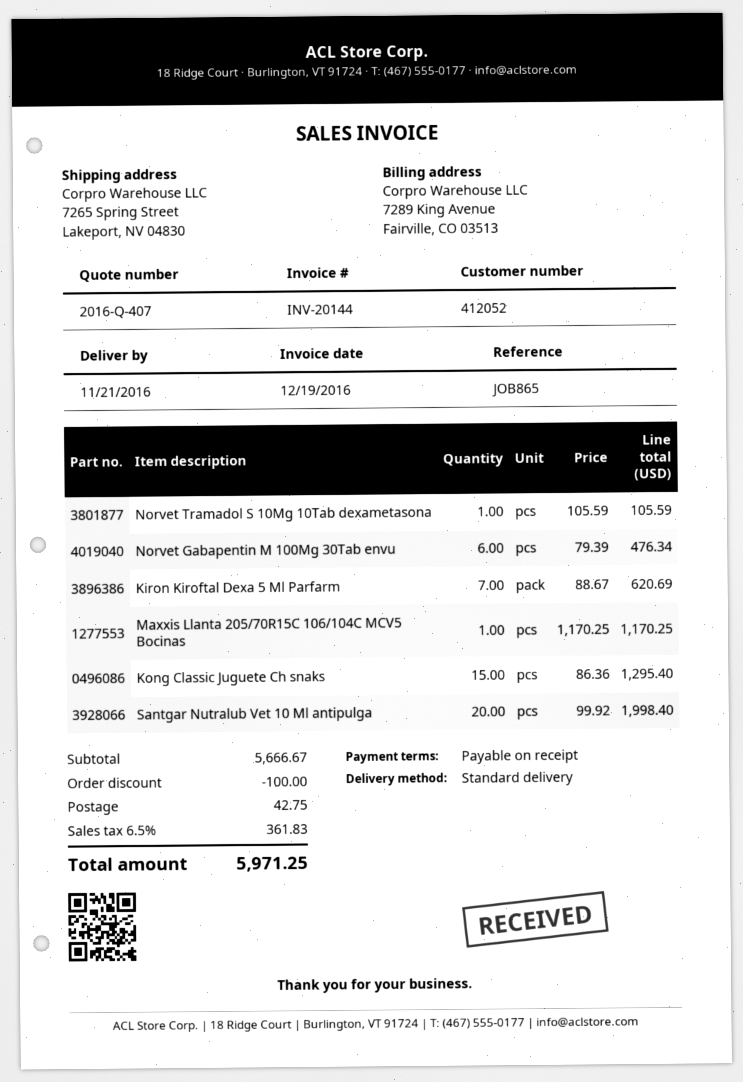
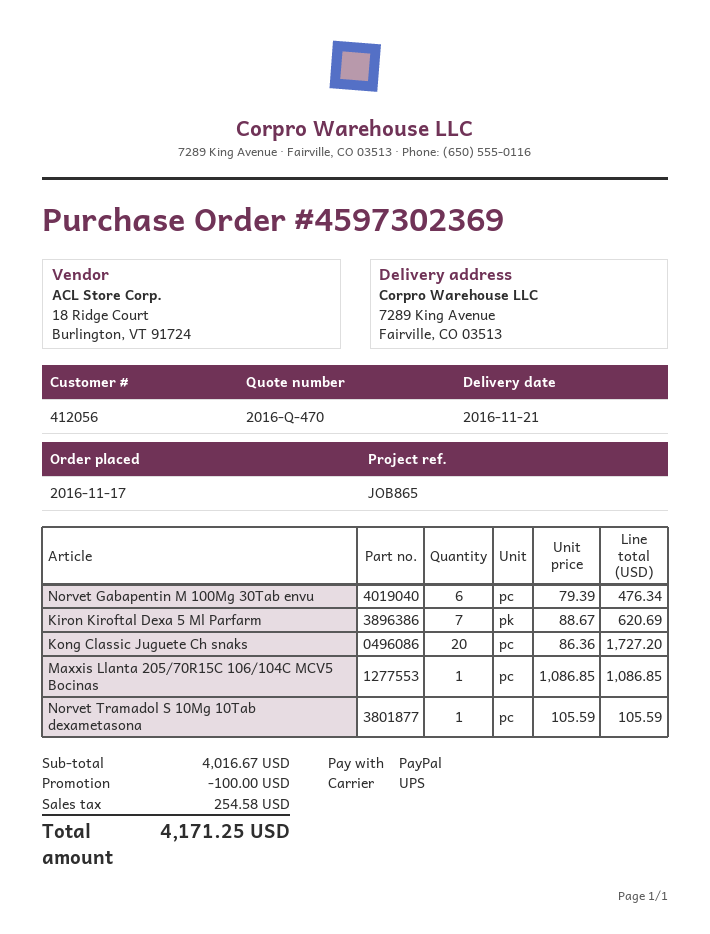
quote number: 2016-Q-407 -> 2016-Q-470
customer number: 412052 -> 412056
shipping method: standard -> UPS
ship to: 7265 Spring Street, Lakeport, NV 04830 -> 7289 King Avenue, Fairville, CO 03513
Maxxis Llanta 205/70R15C 106/104C MCV5 Bocinas: 1 x 1170.25 = 1170.25 -> 1 x 1086.85 = 1086.85
Kong Classic Juguete Ch snaks: 15 x 86.36 = 1295.40 -> 20 x 86.36 = 1727.20
Santgar Nutralub Vet 10 Ml antipulga: 20 x 99.92 = 1998.40 -> none
subtotal: 5666.67 -> 4016.67
shipping: 42.75 -> none
tax: 361.83 -> 254.58
total: 5971.25 -> 4171.25

